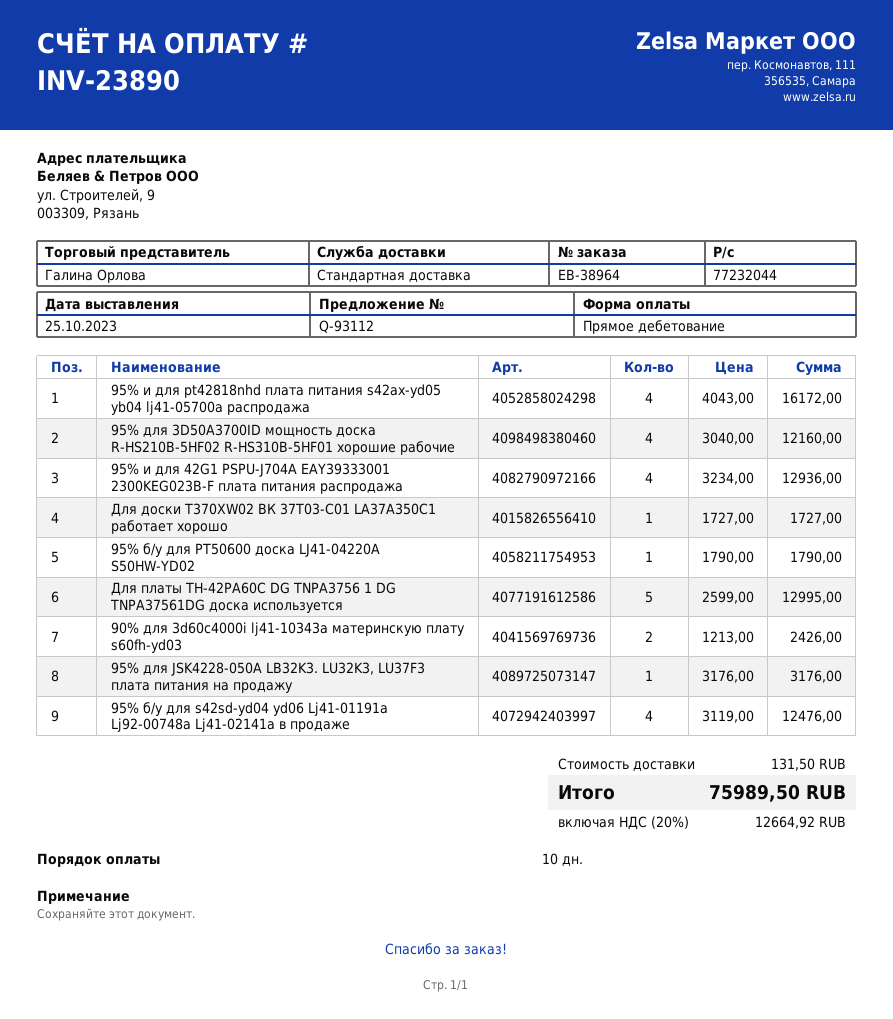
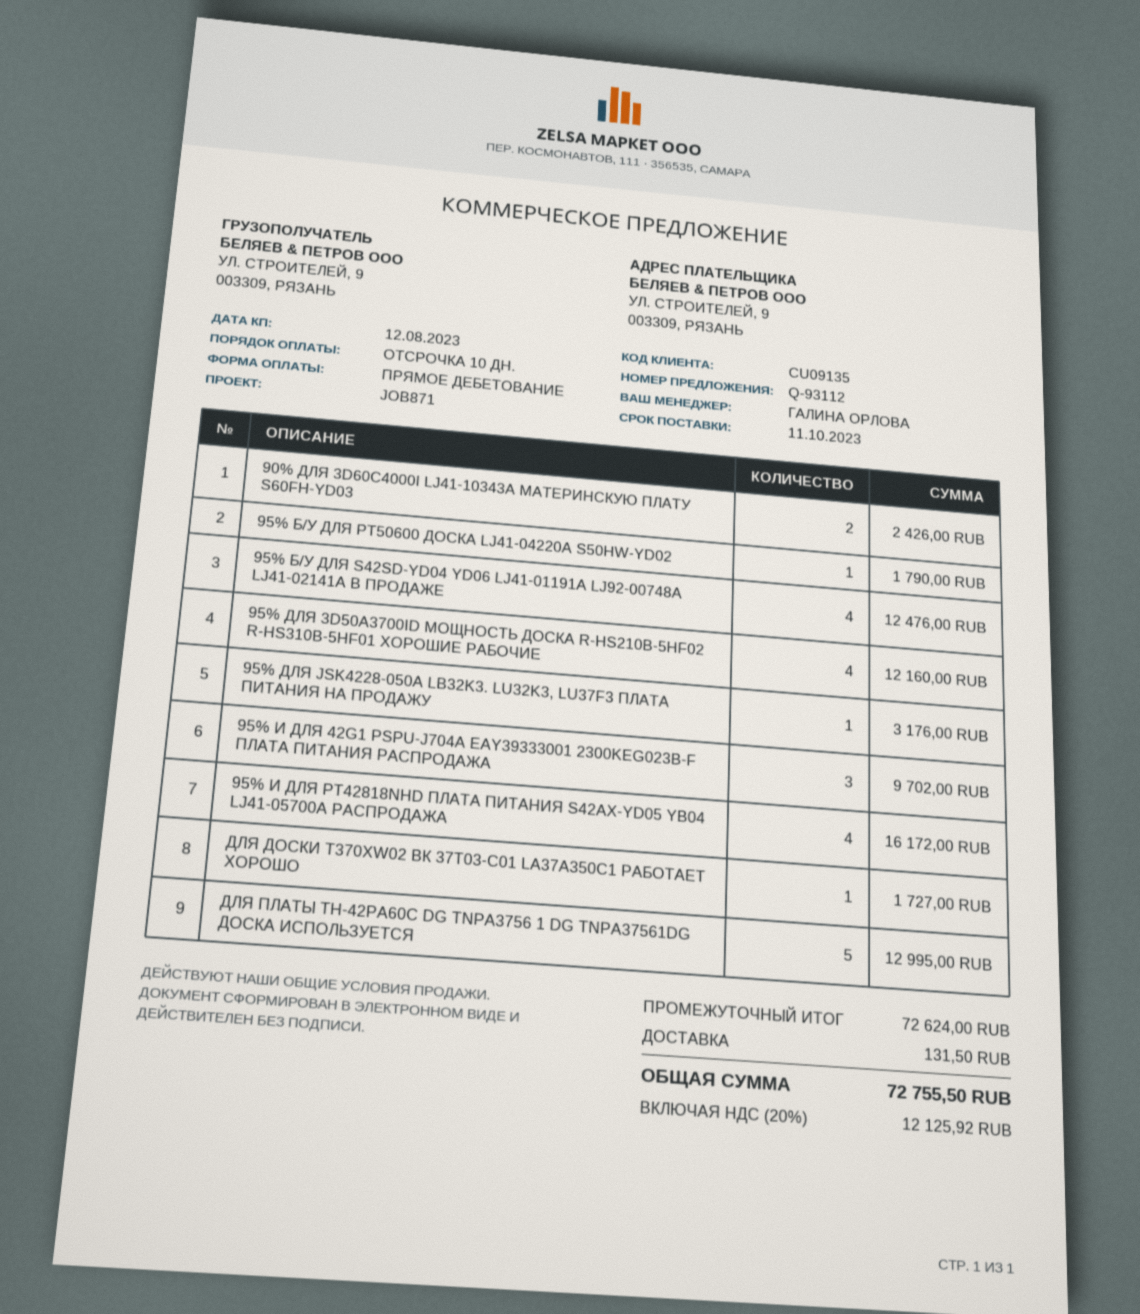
95% и для 42G1 PSPU-J704A EAY39333001 2300KEG023B-F плата питания распродажа: 4 for 12936.00 -> 3 for 9702.00
tax: 20% = 12664.92 -> 20% = 12125.92
total: 75989.50 -> 72755.50

